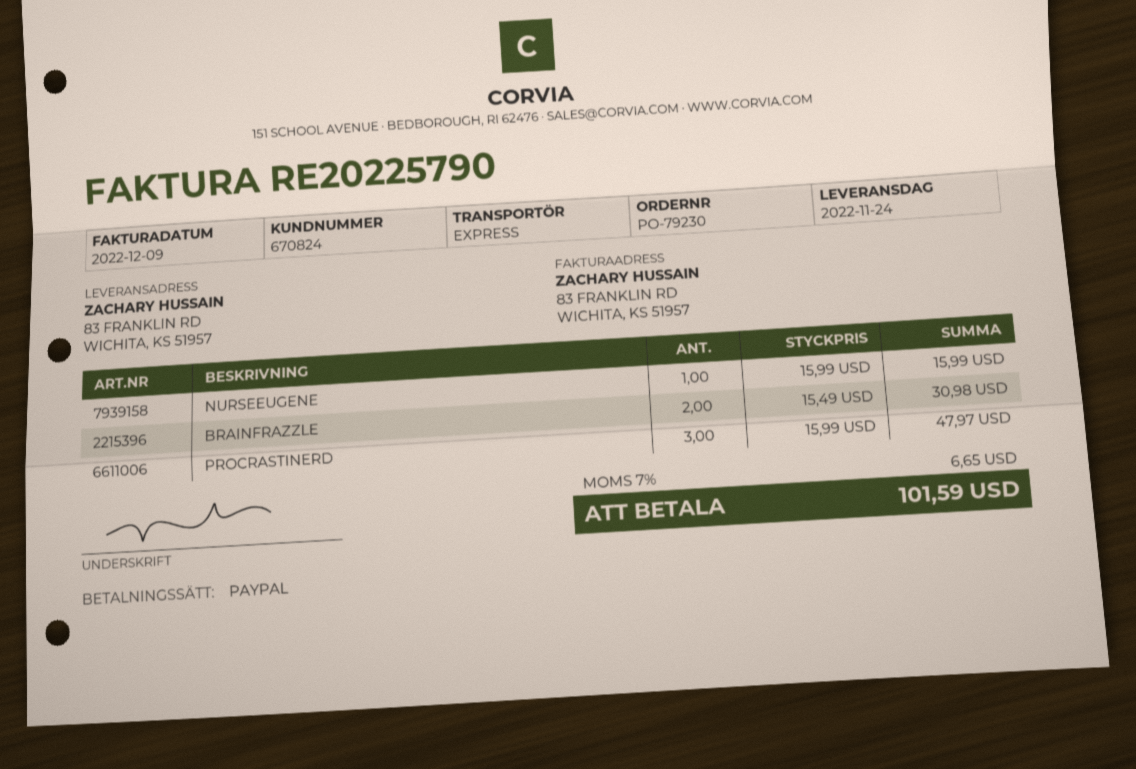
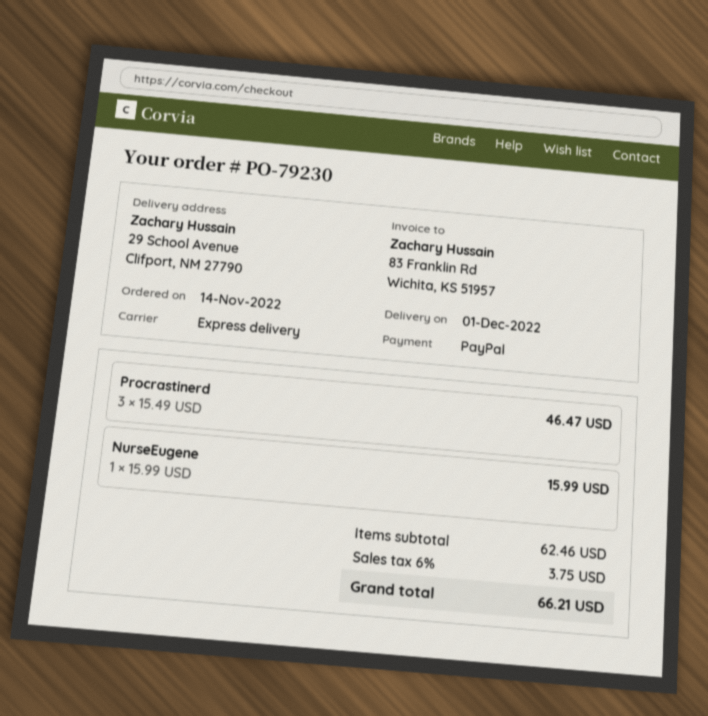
delivery date: 2022-11-24 -> 2022-12-01
ship to: 83 FRANKLIN RD, WICHITA, KS 51957 -> 29 School Avenue, Clifport, NM 27790
BRAINFRAZZLE: 2 x 15.49 = 30.98 -> none
PROCRASTINERD: 3 x 15.99 = 47.97 -> 3 x 15.49 = 46.47
tax: 7% = 6.65 -> 6% = 3.75
total: 101.59 -> 66.21

